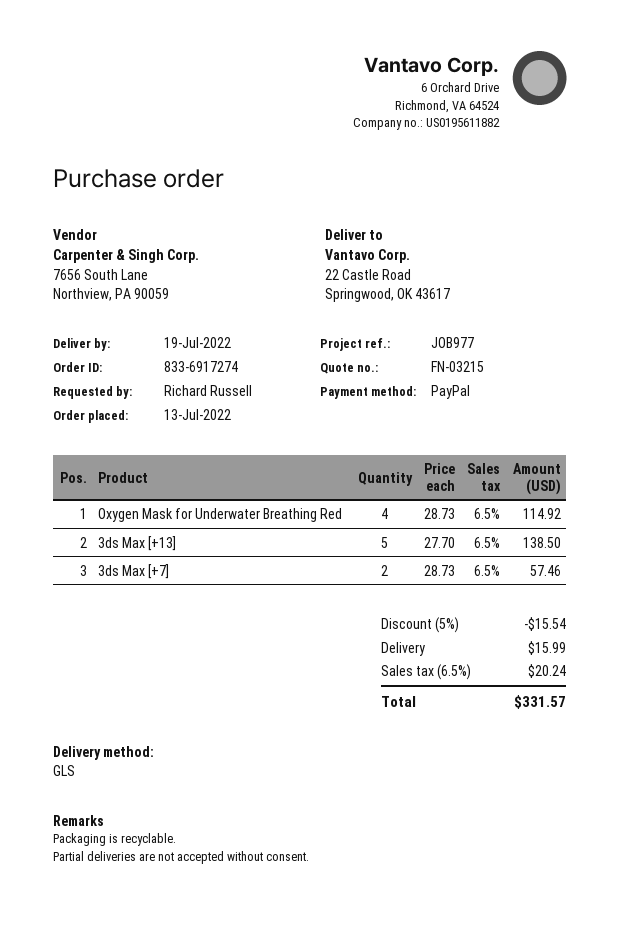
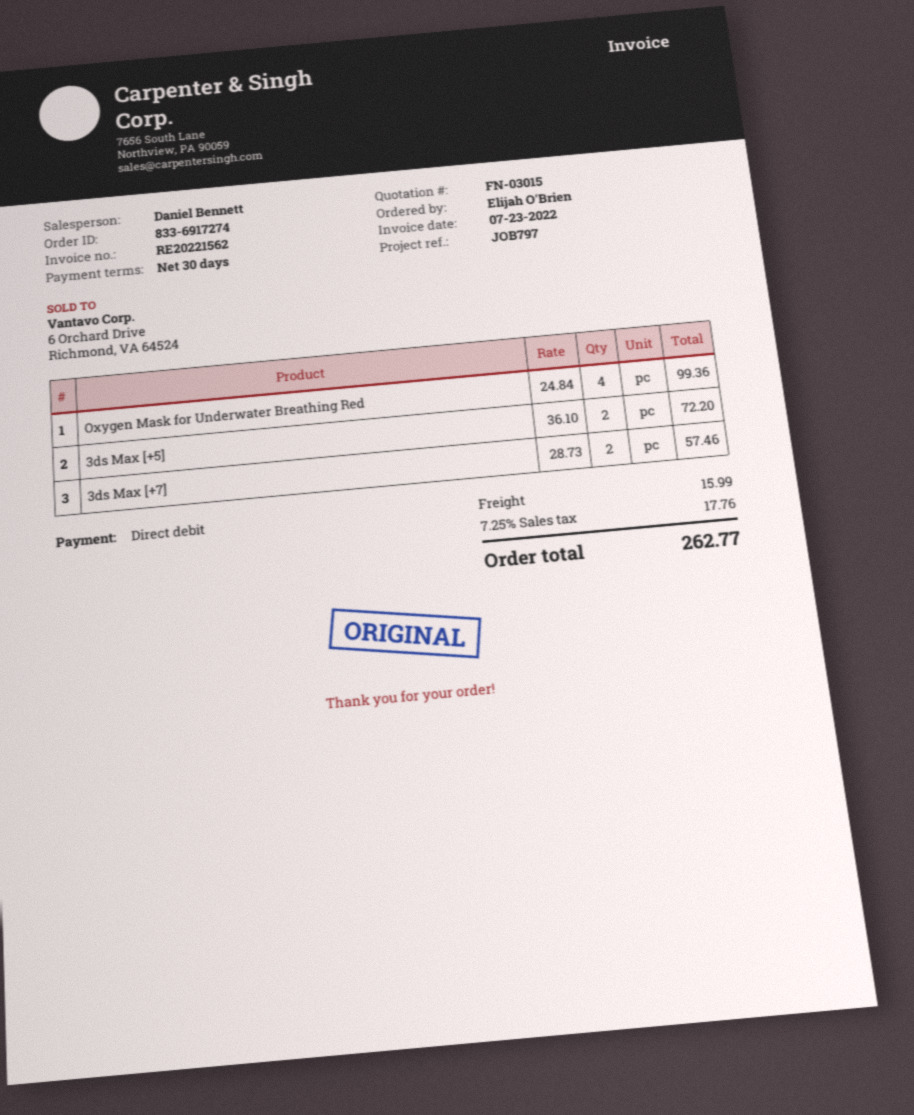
quote number: FN-03215 -> FN-03015
reference: JOB977 -> JOB797
ordered by: Richard Russell -> Elijah O'Brien
payment method: PayPal -> direct debit
Oxygen Mask for Underwater Breathing Red: 4 x 28.73 = 114.92 -> 4 x 24.84 = 99.36
3ds Max [+13]: 5 x 27.70 = 138.50 -> none
3ds Max [+5]: none -> 2 x 36.10 = 72.20
discount: 5% = 15.54 -> none
tax: 6.5% = 20.24 -> 7.25% = 17.76
total: 331.57 -> 262.77

